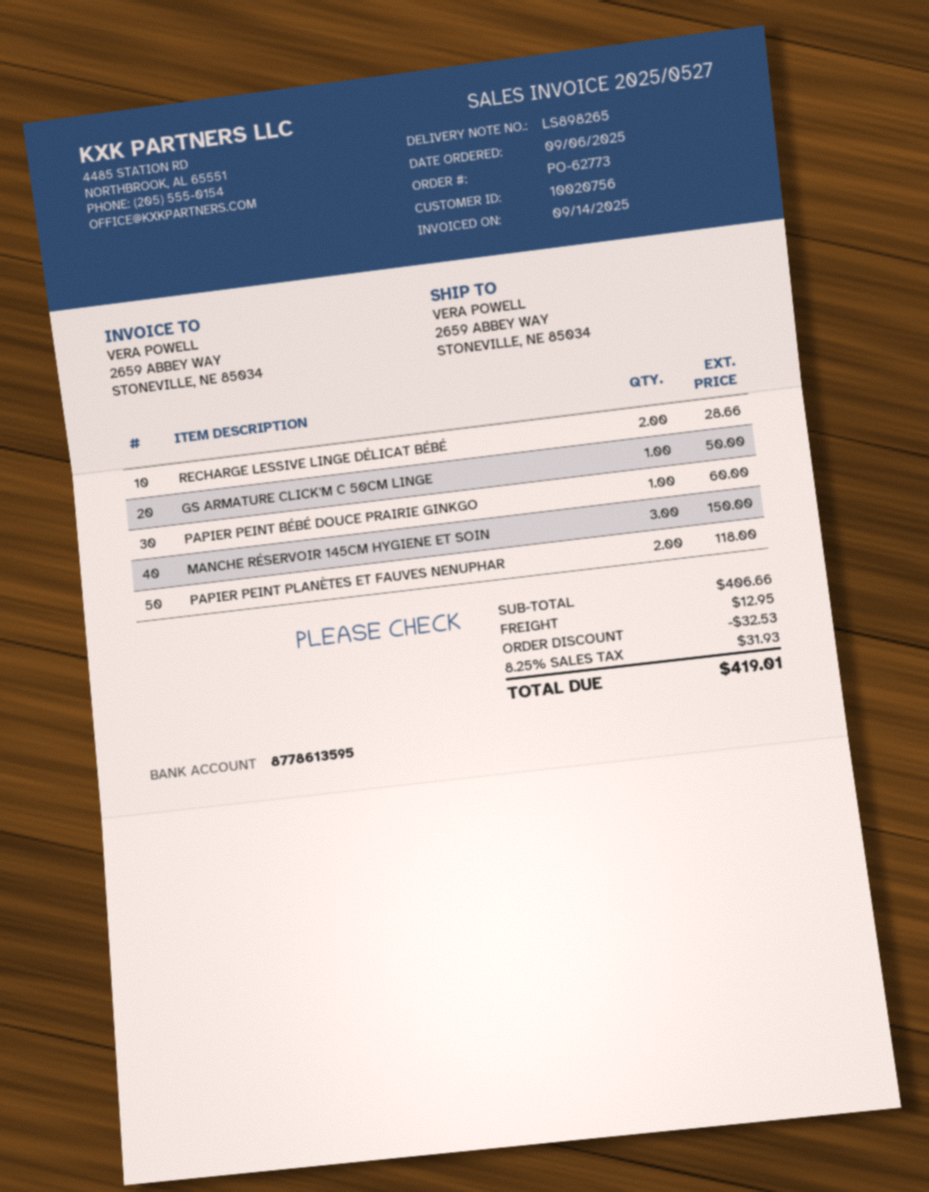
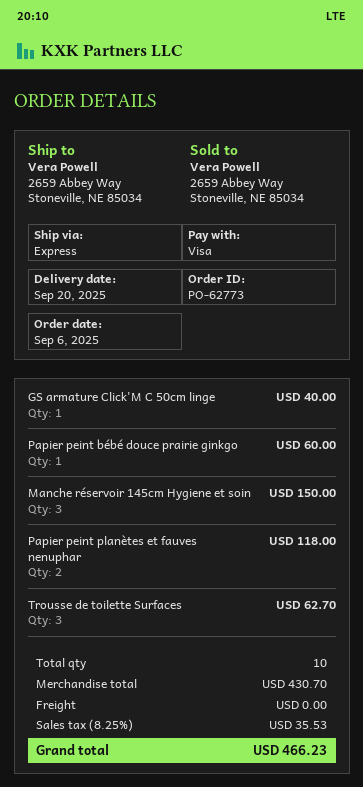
RECHARGE LESSIVE LINGE DÉLICAT BÉBÉ: 2 for 28.66 -> none
GS ARMATURE CLICK'M C 50CM LINGE: 1 for 50.00 -> 1 for 40.00
Trousse de toilette Surfaces: none -> 3 for 62.70
subtotal: 406.66 -> 430.70
discount: 32.53 -> none
shipping: 12.95 -> 0.00
tax: 8.25% = 31.93 -> 8.25% = 35.53
total: 419.01 -> 466.23

